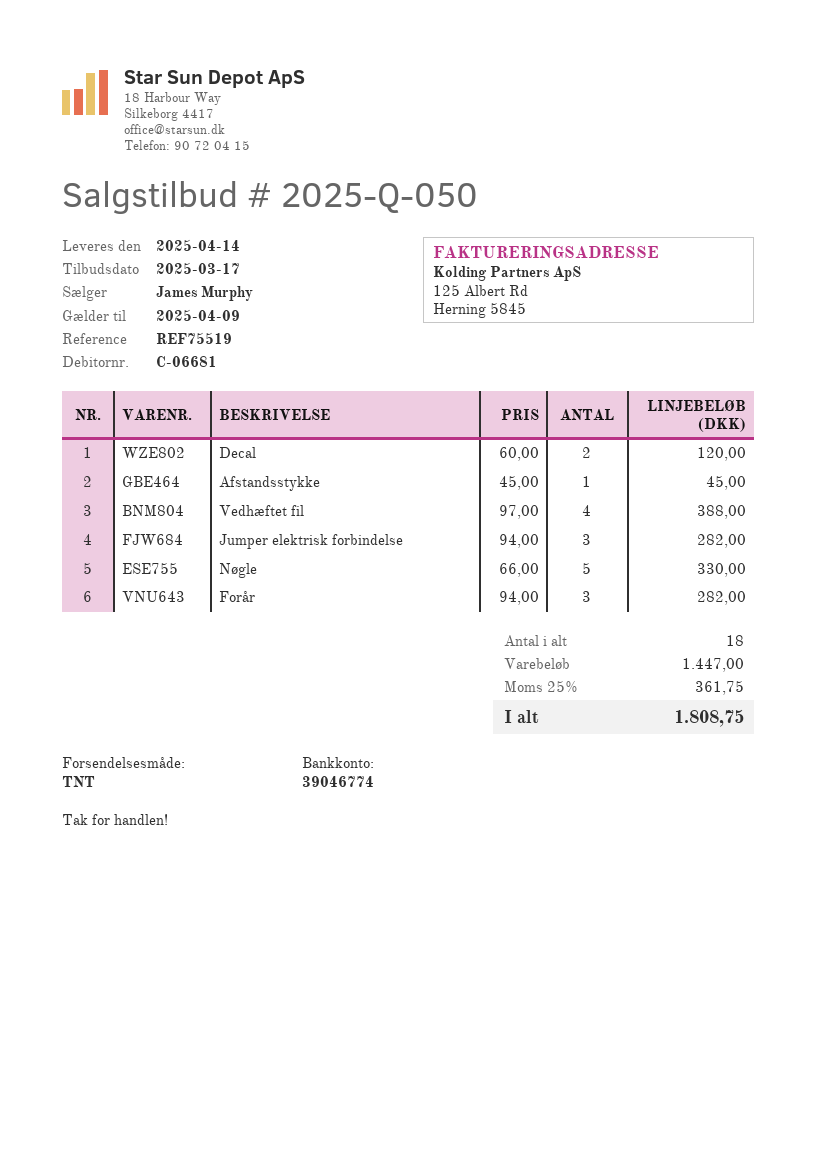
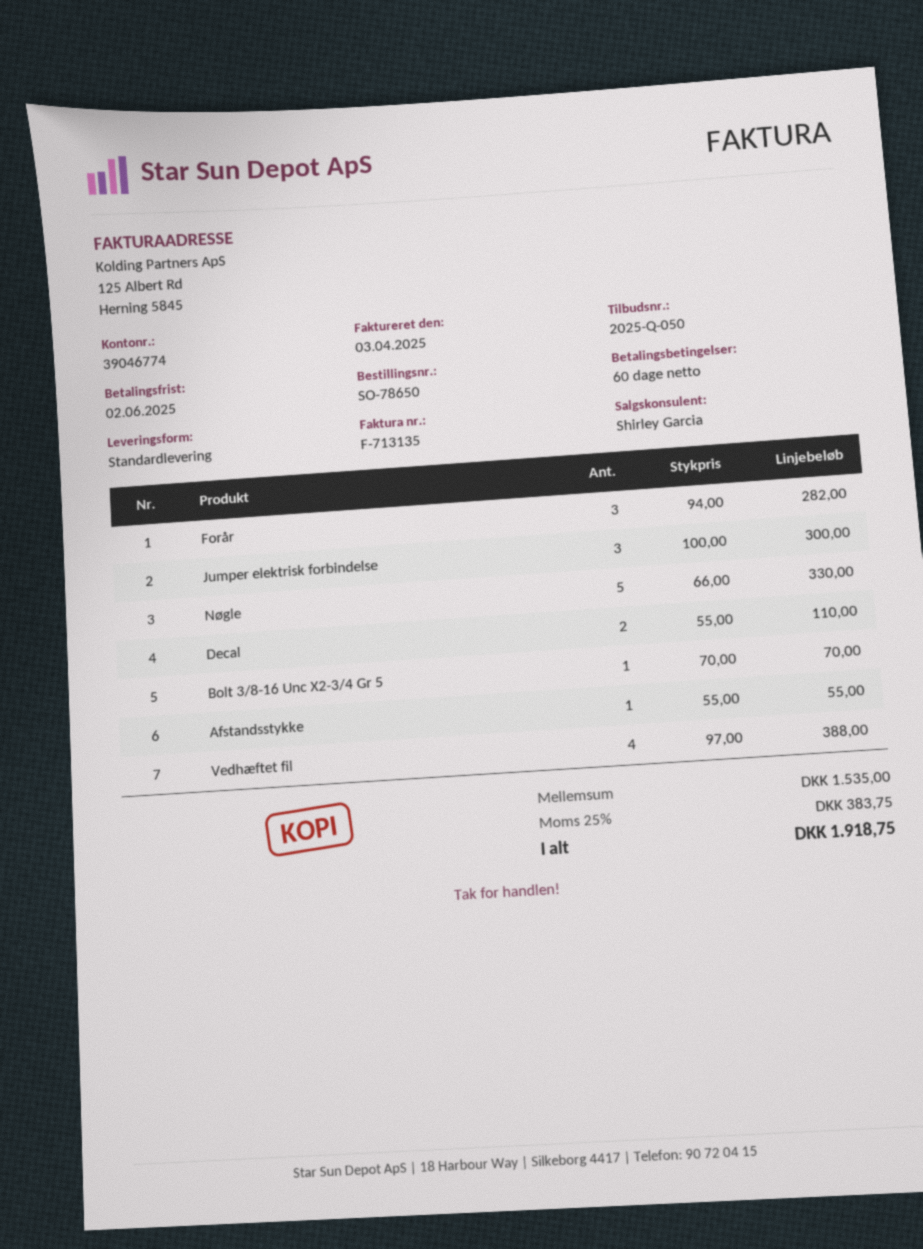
sales rep: James Murphy -> Shirley Garcia
shipping method: TNT -> standard
Decal: 2 x 60.00 = 120.00 -> 2 x 55.00 = 110.00
Afstandsstykke: 1 x 45.00 = 45.00 -> 1 x 55.00 = 55.00
Jumper elektrisk forbindelse: 3 x 94.00 = 282.00 -> 3 x 100.00 = 300.00
Bolt 3/8-16 Unc X2-3/4 Gr 5: none -> 1 x 70.00 = 70.00
subtotal: 1447.00 -> 1535.00
tax: 25% = 361.75 -> 25% = 383.75
total: 1808.75 -> 1918.75

